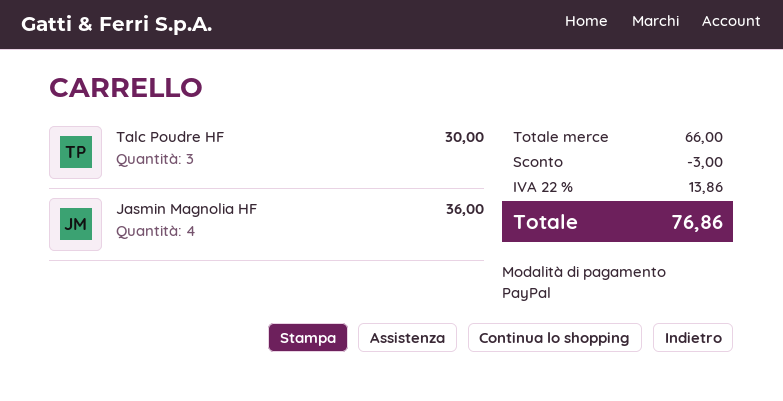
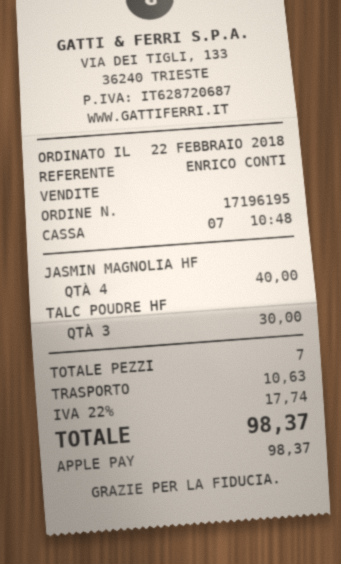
payment method: PayPal -> Apple Pay
Jasmin Magnolia HF: 4 for 36.00 -> 4 for 40.00
discount: 3.00 -> none
shipping: none -> 10.63
tax: 22% = 13.86 -> 22% = 17.74
total: 76.86 -> 98.37

